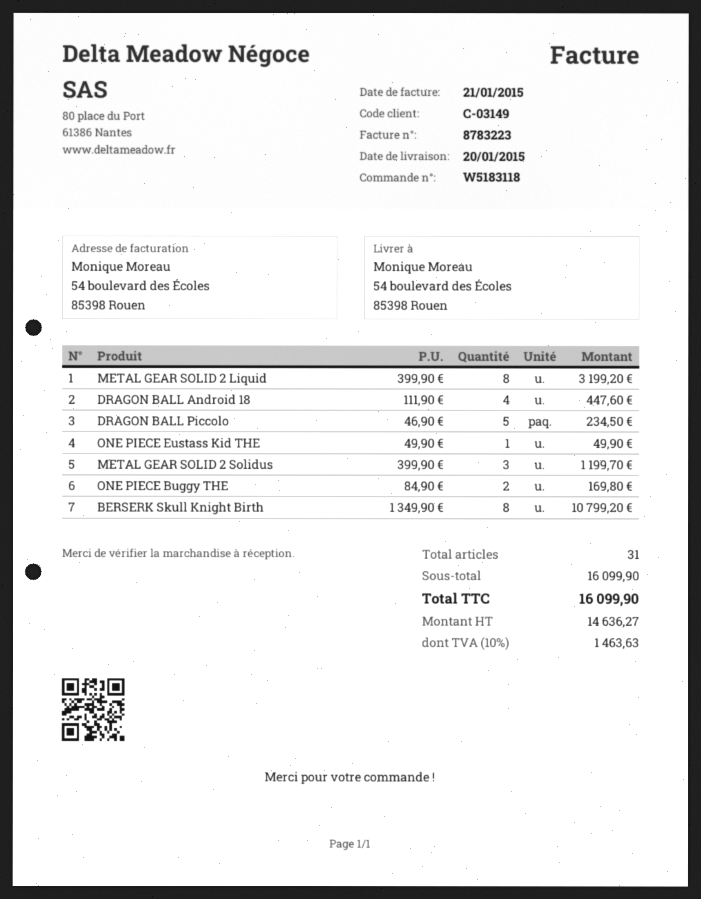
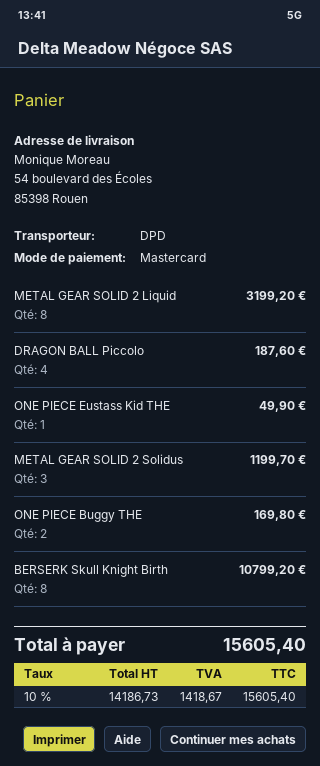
DRAGON BALL Android 18: 4 for 447.60 -> none
DRAGON BALL Piccolo: 5 for 234.50 -> 4 for 187.60
net: 14636.27 -> 14186.73
tax: 10% = 1463.63 -> 10% = 1418.67
total: 16099.90 -> 15605.40

